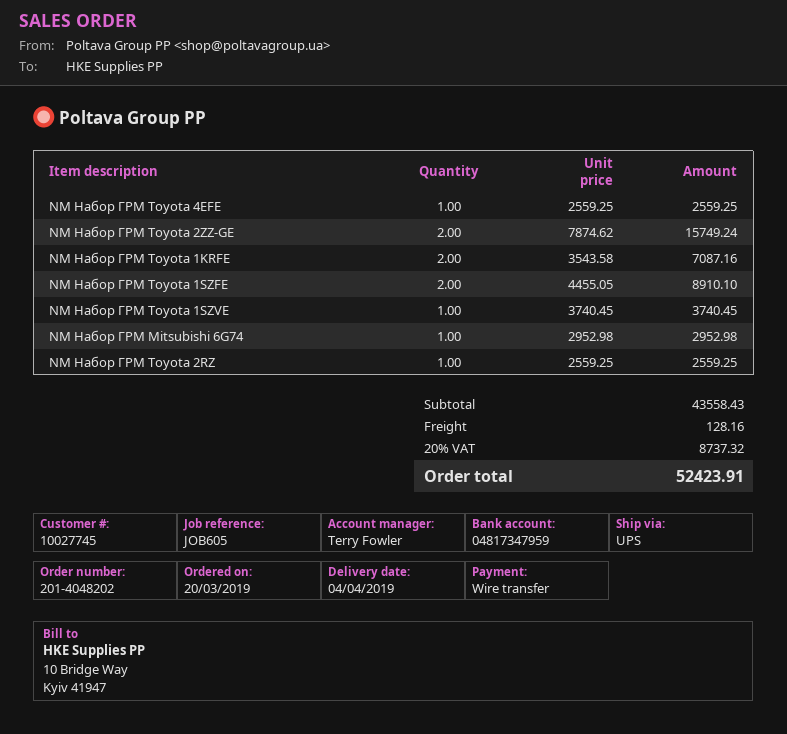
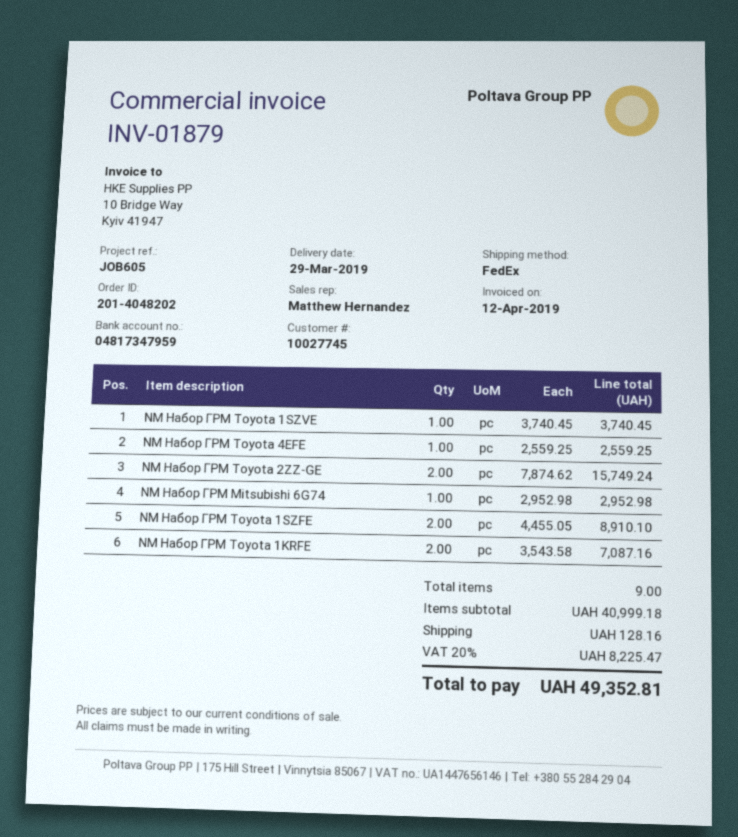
delivery date: 2019-04-04 -> 2019-03-29
sales rep: Terry Fowler -> Matthew Hernandez
shipping method: UPS -> FedEx
NM Набор ГРМ Toyota 2RZ: 1 x 2559.25 = 2559.25 -> none
subtotal: 43558.43 -> 40999.18
tax: 20% = 8737.32 -> 20% = 8225.47
total: 52423.91 -> 49352.81

